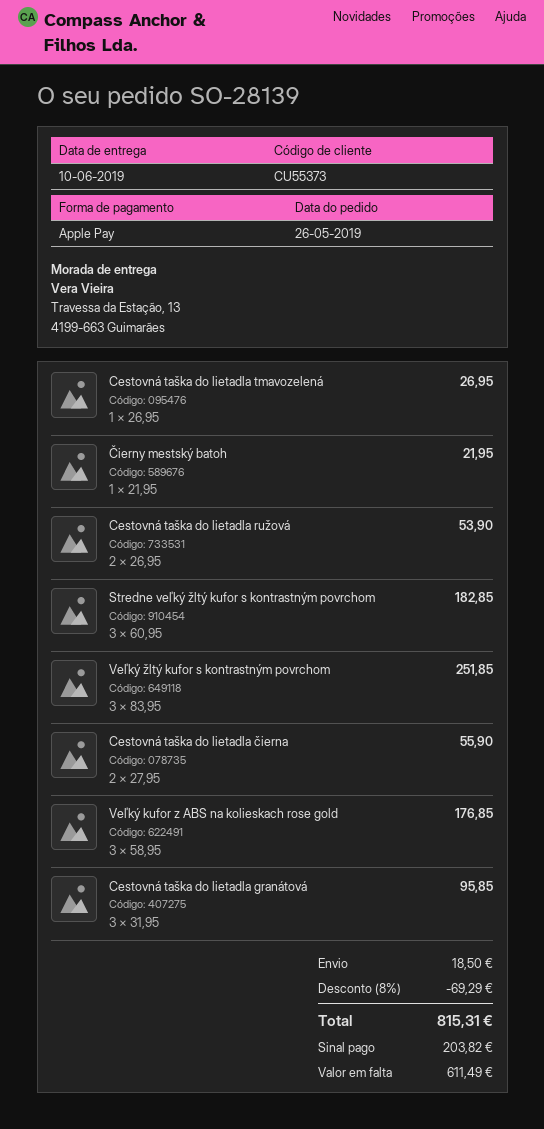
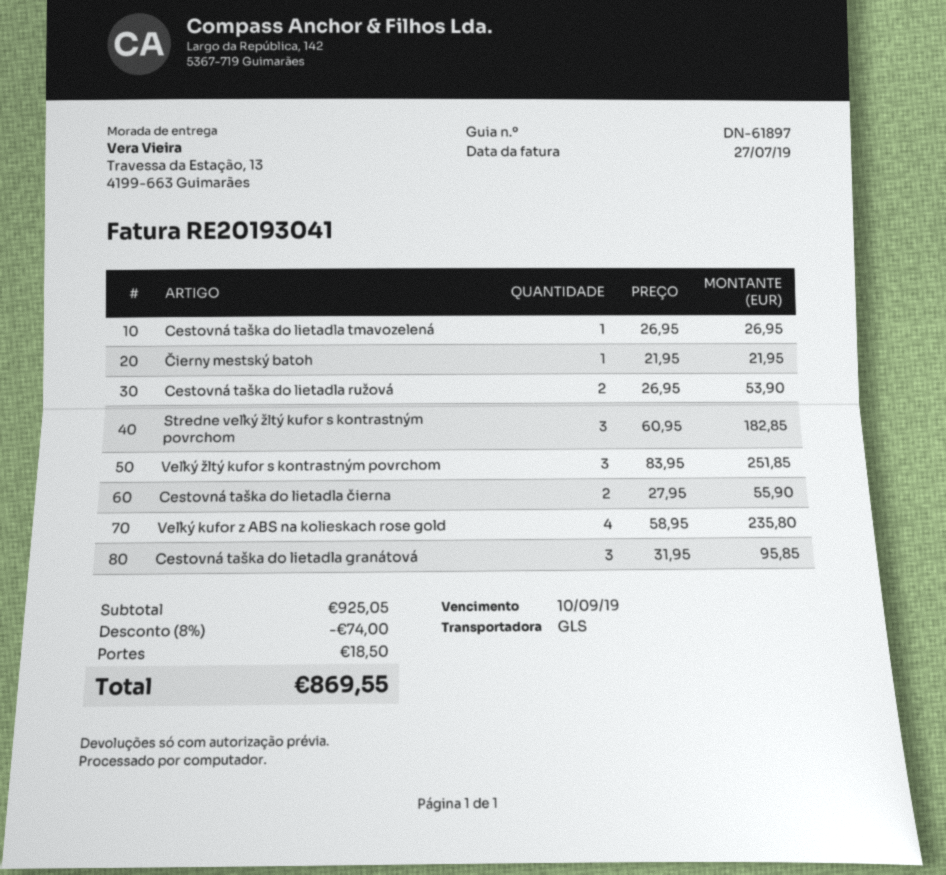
Veľký kufor z ABS na kolieskach rose gold: 3 x 58.95 = 176.85 -> 4 x 58.95 = 235.80
discount: 8% = 69.29 -> 8% = 74.00
total: 815.31 -> 869.55

